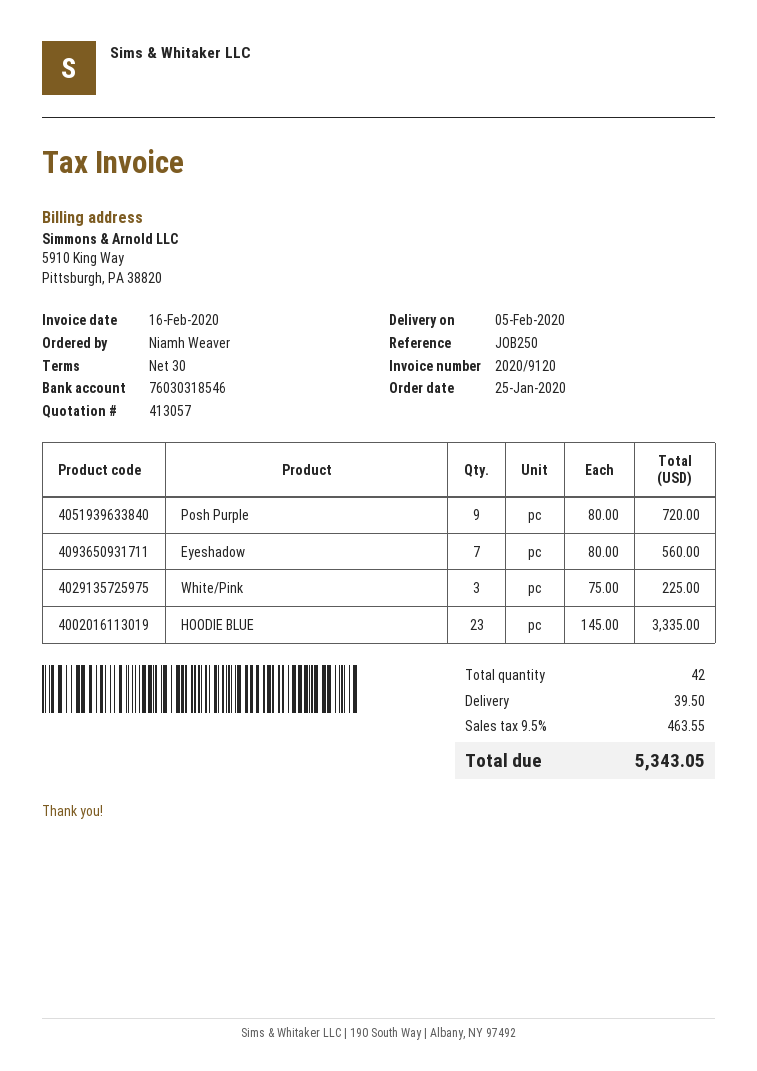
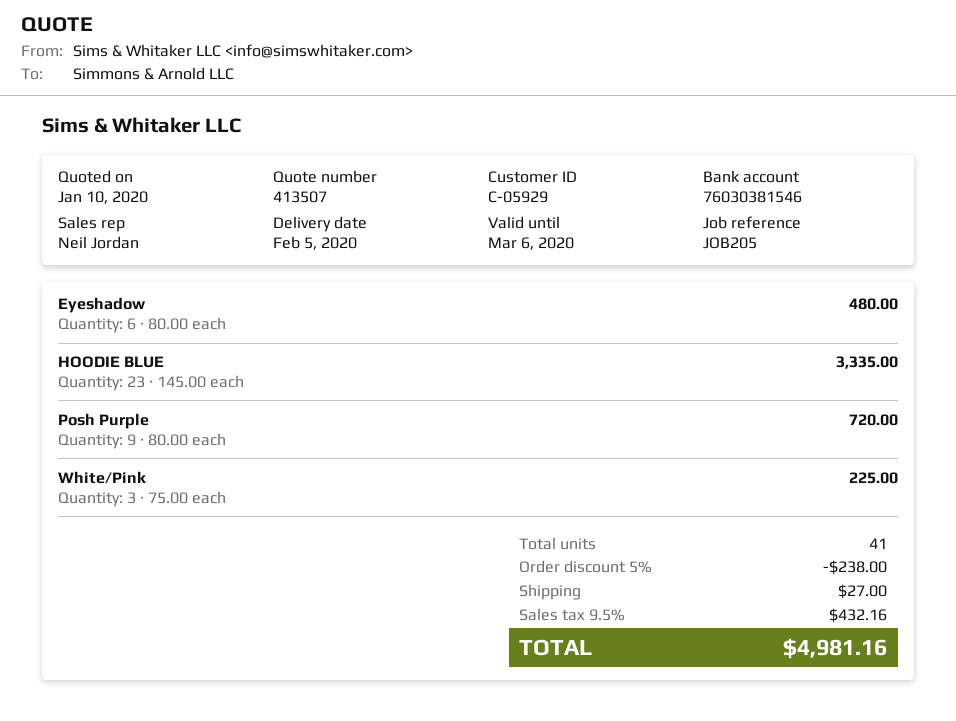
quote number: 413057 -> 413507
reference: JOB250 -> JOB205
bank account: 76030318546 -> 76030381546
Eyeshadow: 7 x 80.00 = 560.00 -> 6 x 80.00 = 480.00
total quantity: 42 -> 41
discount: none -> 5% = 238.00
shipping: 39.50 -> 27.00
tax: 9.5% = 463.55 -> 9.5% = 432.16
total: 5343.05 -> 4981.16

